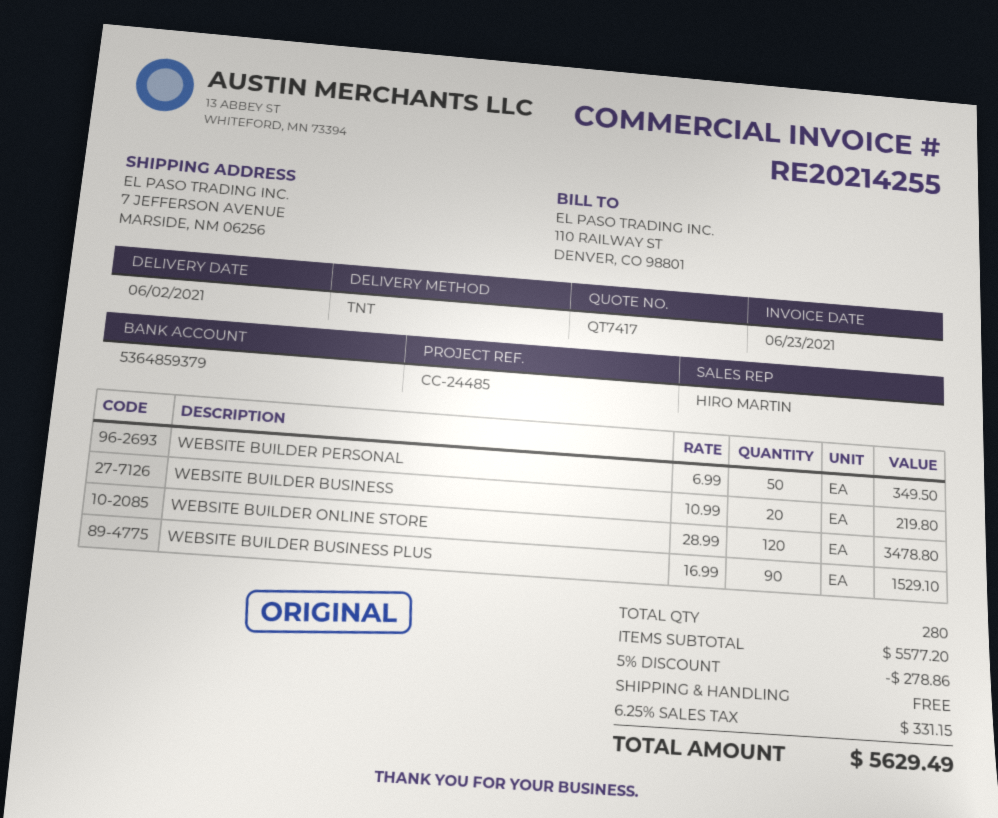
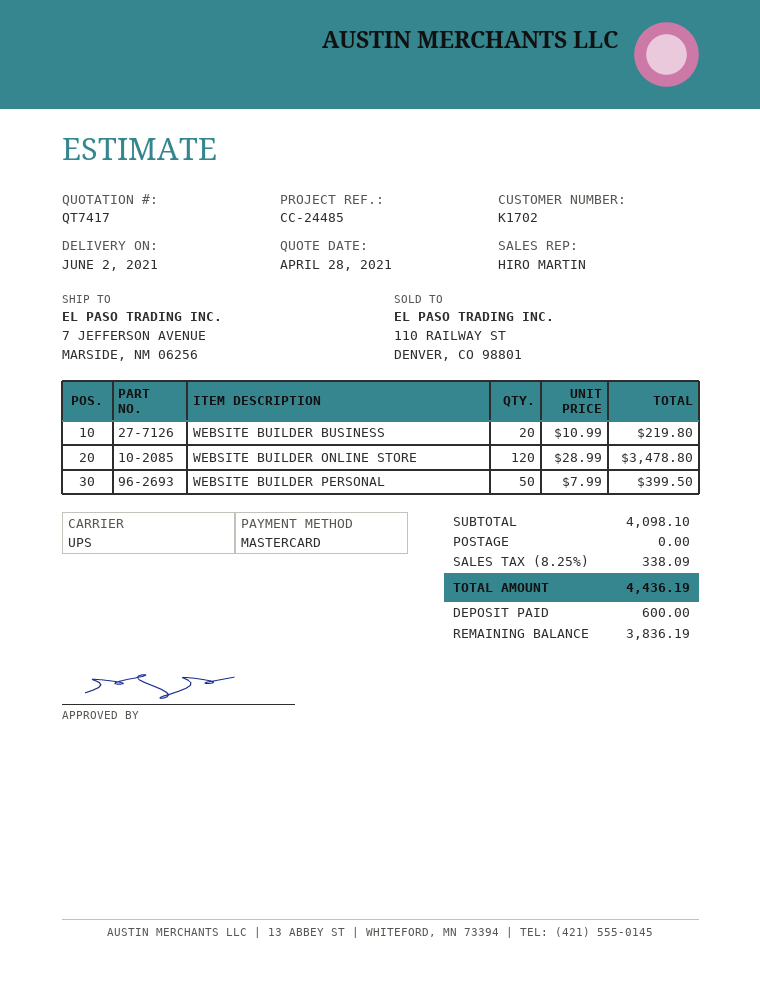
shipping method: TNT -> UPS
WEBSITE BUILDER PERSONAL: 50 x 6.99 = 349.50 -> 50 x 7.99 = 399.50
WEBSITE BUILDER BUSINESS PLUS: 90 x 16.99 = 1529.10 -> none
subtotal: 5577.20 -> 4098.10
discount: 5% = 278.86 -> none
tax: 6.25% = 331.15 -> 8.25% = 338.09
total: 5629.49 -> 4436.19

